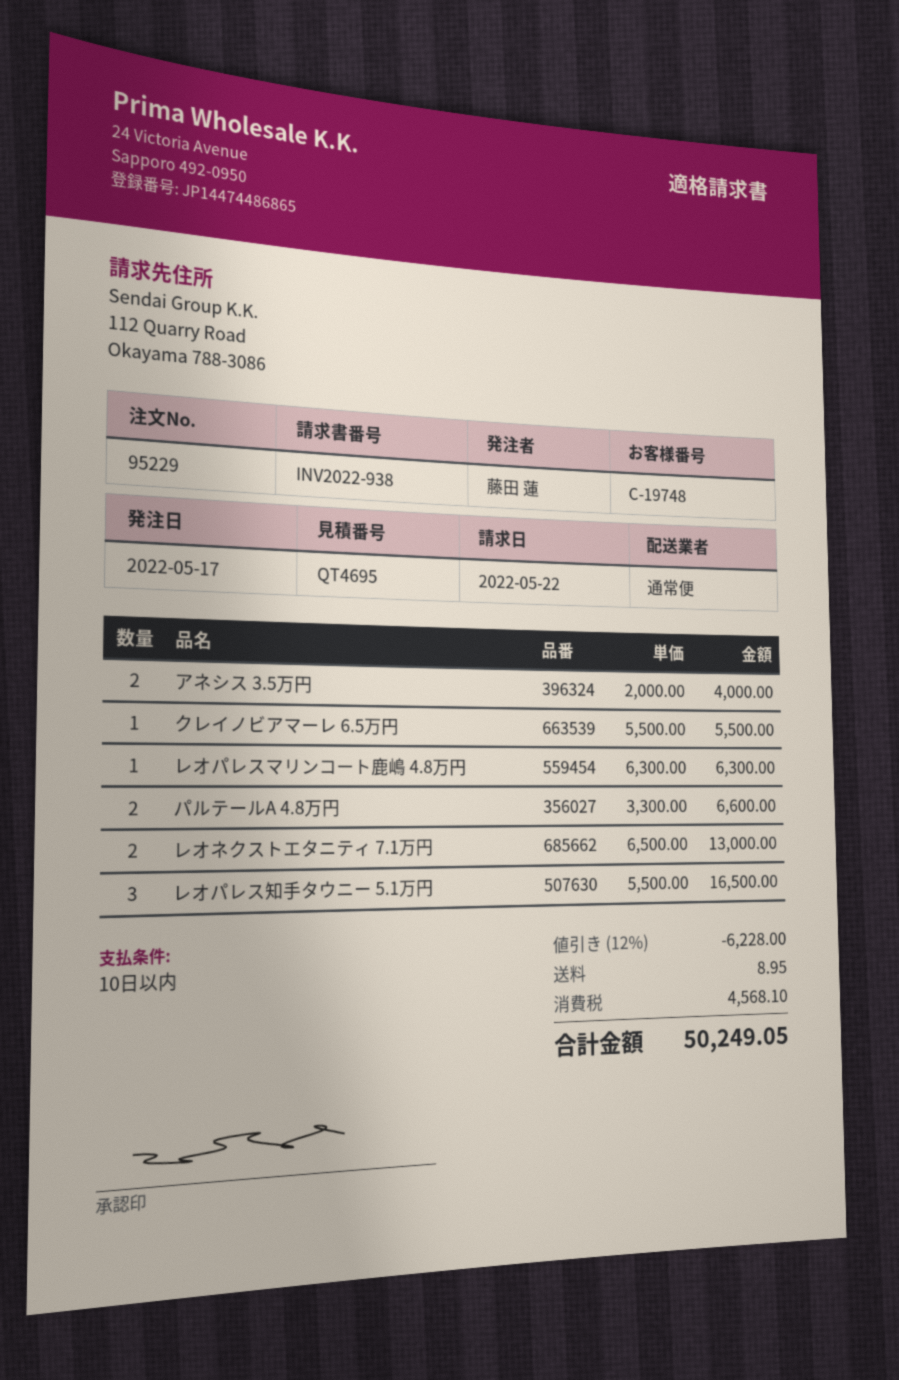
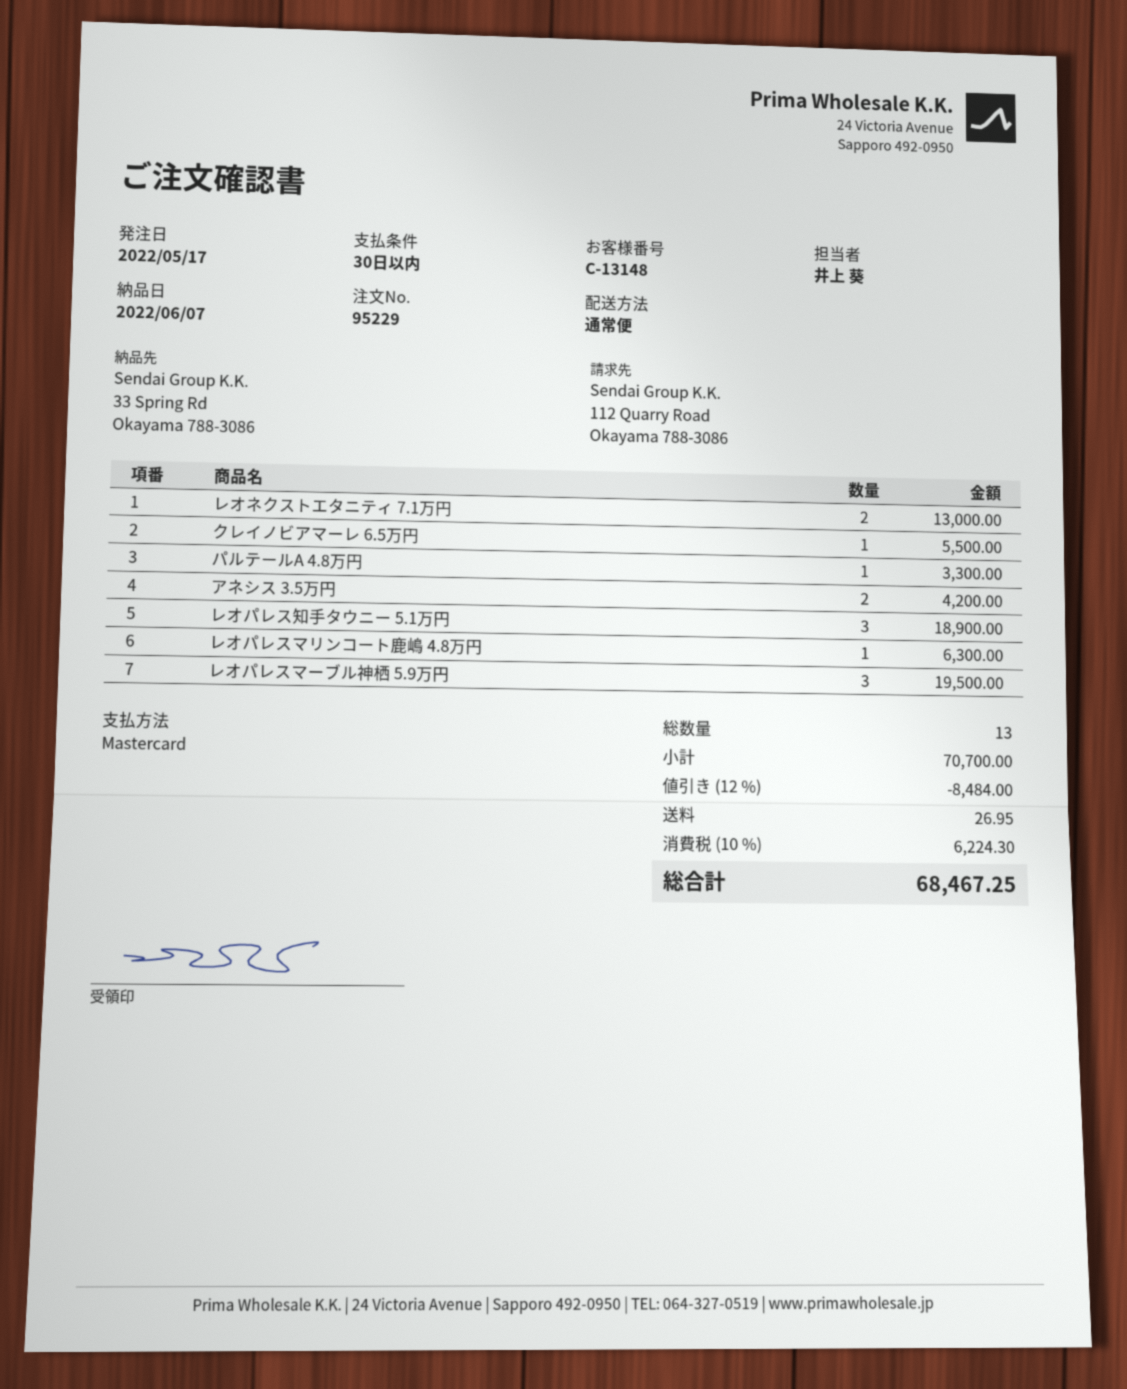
payment terms: 10 days -> 30 days
customer number: C-19748 -> C-13148
アネシス 3.5万円: 2 for 4000.00 -> 2 for 4200.00
パルテールA 4.8万円: 2 for 6600.00 -> 1 for 3300.00
レオパレス知手タウニー 5.1万円: 3 for 16500.00 -> 3 for 18900.00
レオパレスマーブル神栖 5.9万円: none -> 3 for 19500.00
discount: 12% = 6228.00 -> 12% = 8484.00
shipping: 8.95 -> 26.95
tax: 4568.10 -> 6224.30
total: 50249.05 -> 68467.25

